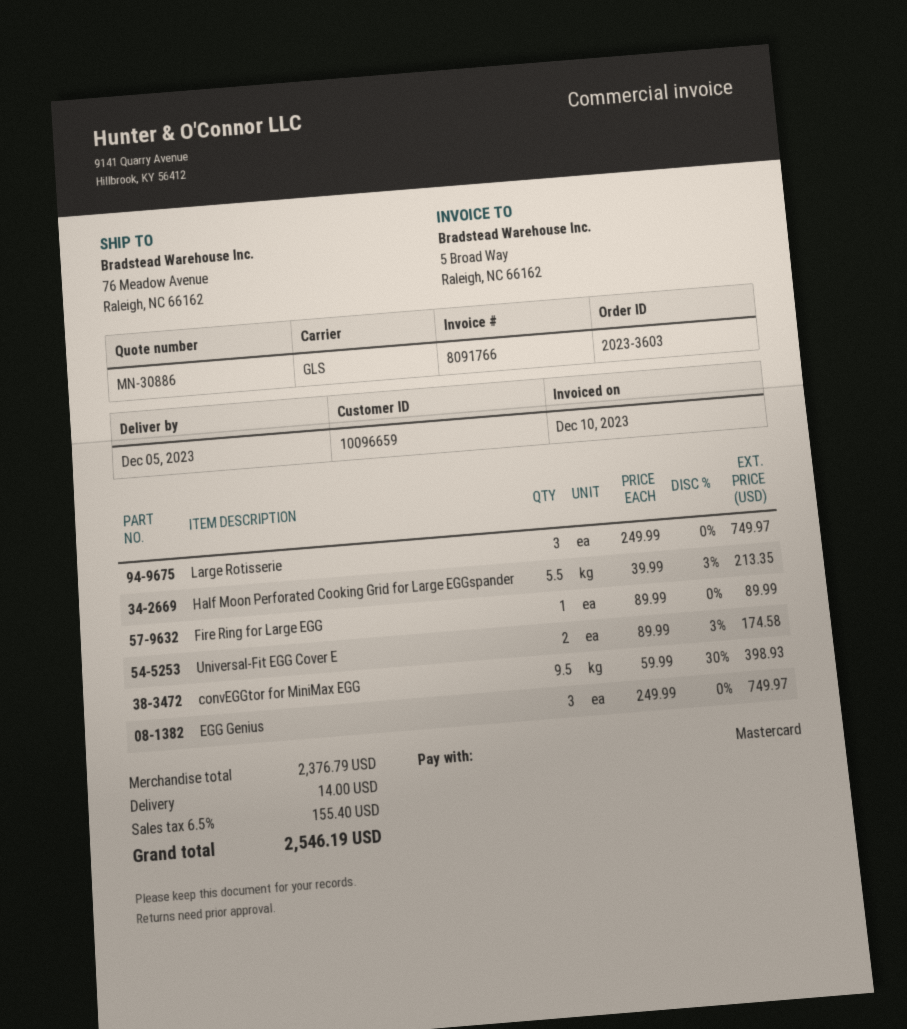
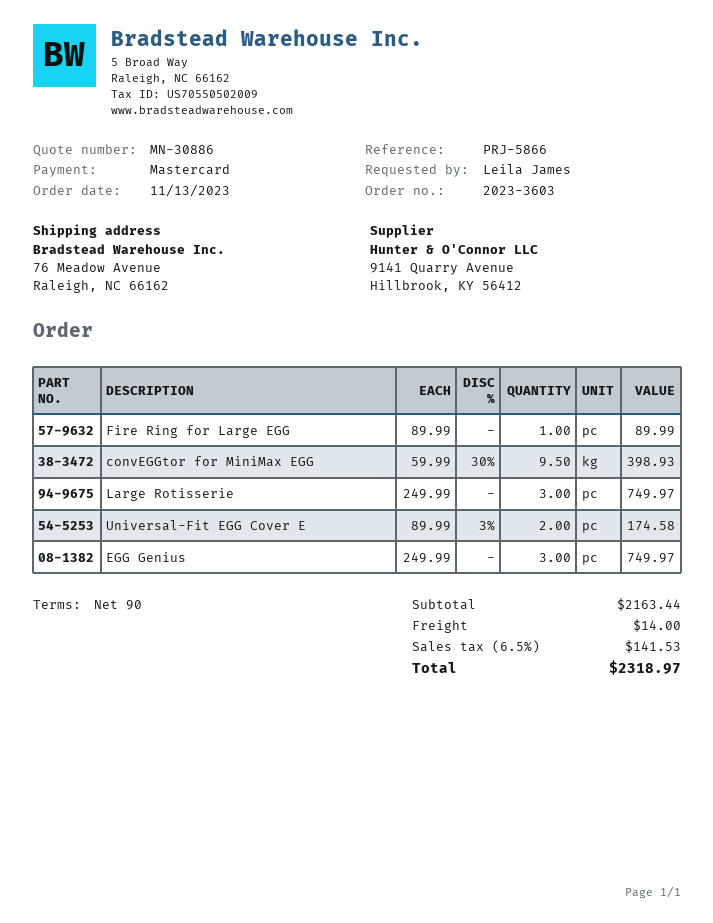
Half Moon Perforated Cooking Grid for Large EGGspander: 5.5 x 39.99 - 3% = 213.35 -> none
subtotal: 2376.79 -> 2163.44
tax: 6.5% = 155.40 -> 6.5% = 141.53
total: 2546.19 -> 2318.97

